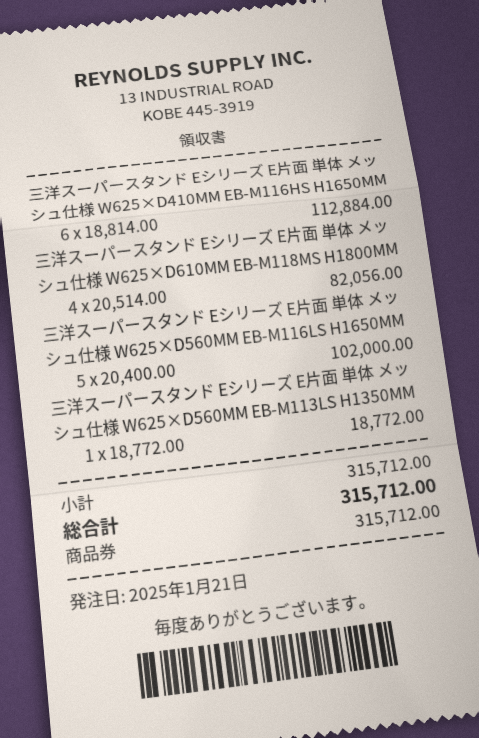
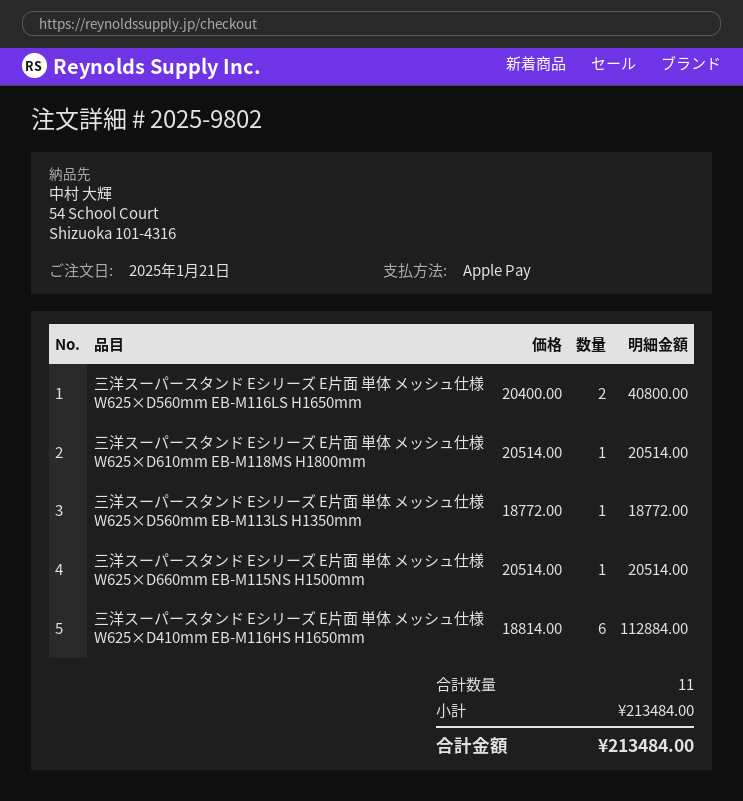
payment method: gift card -> Apple Pay
三洋スーパースタンド Eシリーズ E片面 単体 メッシュ仕様 W625×D610MM EB-M118MS H1800MM: 4 x 20514.00 = 82056.00 -> 1 x 20514.00 = 20514.00
三洋スーパースタンド Eシリーズ E片面 単体 メッシュ仕様 W625×D560MM EB-M116LS H1650MM: 5 x 20400.00 = 102000.00 -> 2 x 20400.00 = 40800.00
三洋スーパースタンド Eシリーズ E片面 単体 メッシュ仕様 W625×D660mm EB-M115NS H1500mm: none -> 1 x 20514.00 = 20514.00
subtotal: 315712.00 -> 213484.00
total: 315712.00 -> 213484.00

